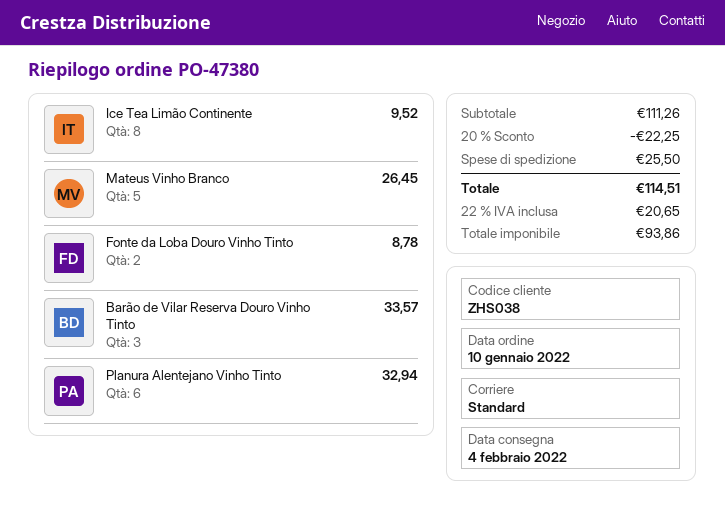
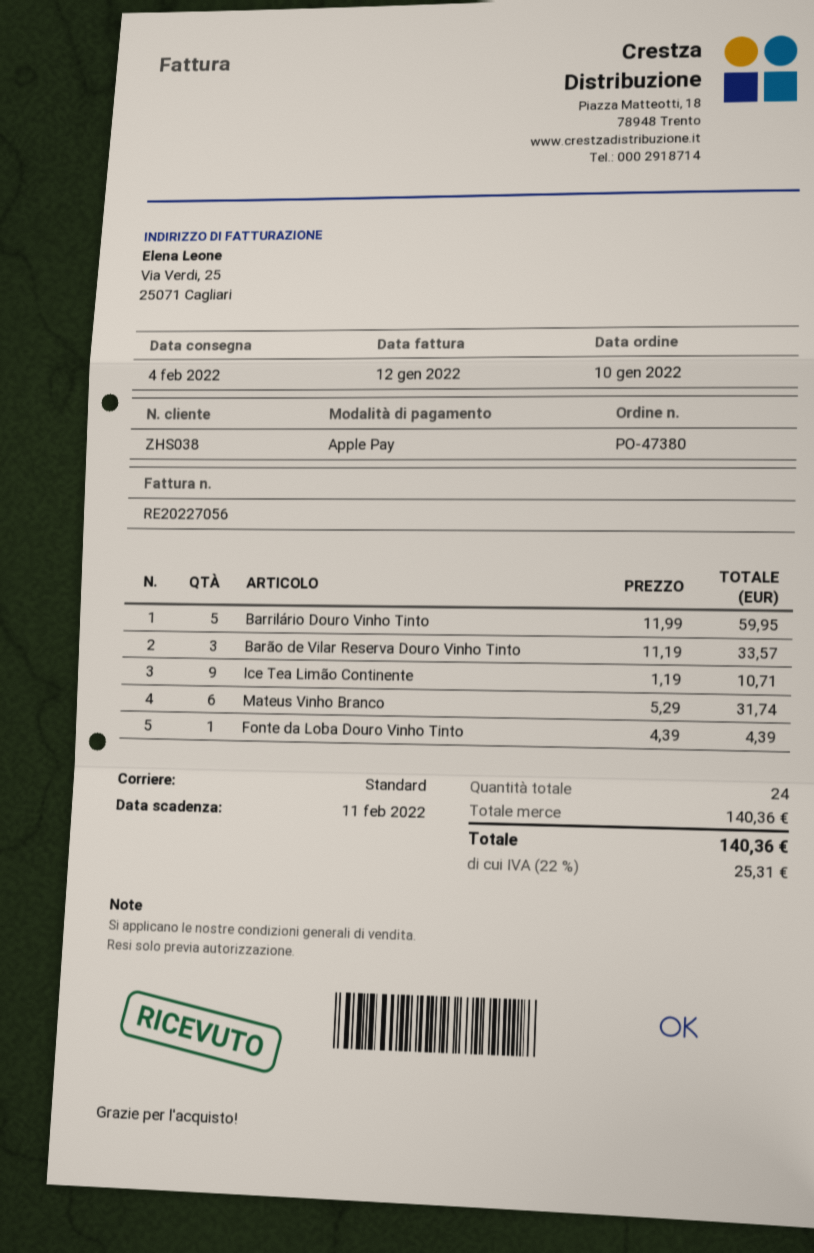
Ice Tea Limão Continente: 8 for 9.52 -> 9 for 10.71
Mateus Vinho Branco: 5 for 26.45 -> 6 for 31.74
Fonte da Loba Douro Vinho Tinto: 2 for 8.78 -> 1 for 4.39
Planura Alentejano Vinho Tinto: 6 for 32.94 -> none
Barrilário Douro Vinho Tinto: none -> 5 for 59.95
subtotal: 111.26 -> 140.36
discount: 20% = 22.25 -> none
shipping: 25.50 -> none
tax: 22% = 20.65 -> 22% = 25.31
total: 114.51 -> 140.36

